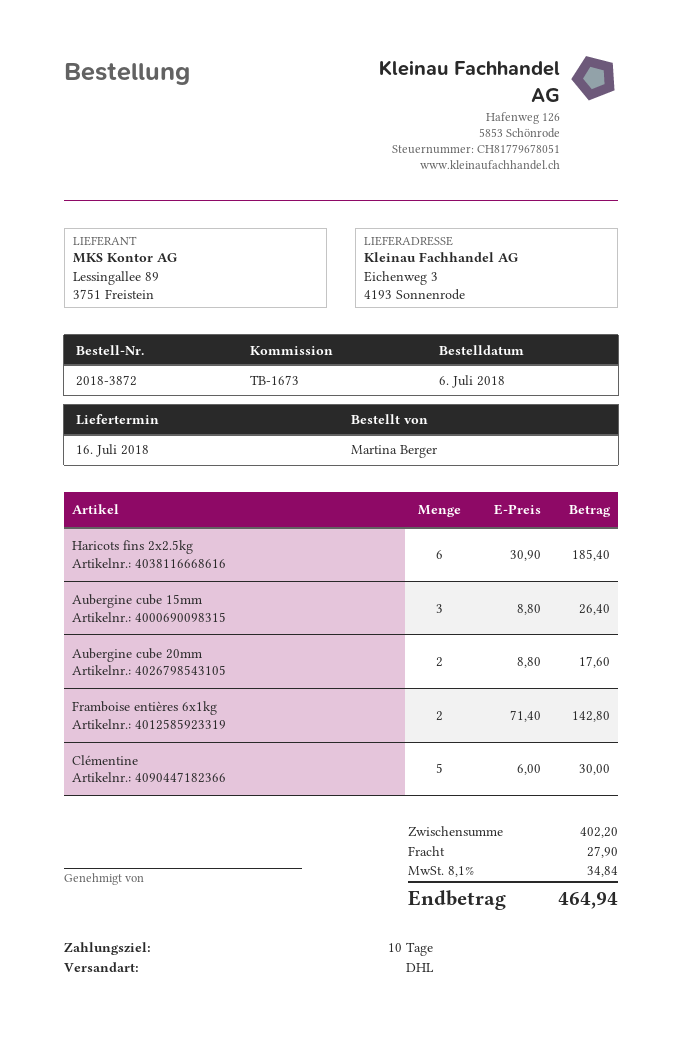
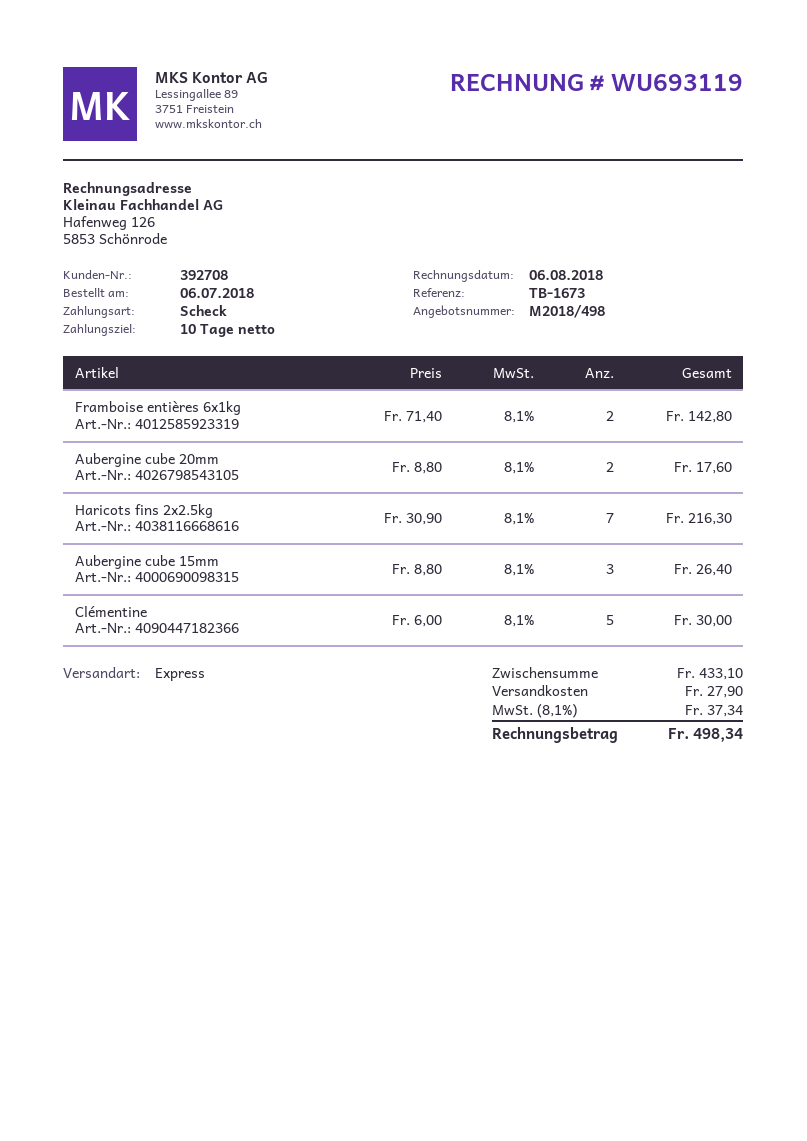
shipping method: DHL -> express
Haricots fins 2x2.5kg: 6 x 30.90 = 185.40 -> 7 x 30.90 = 216.30
subtotal: 402.20 -> 433.10
tax: 8.1% = 34.84 -> 8.1% = 37.34
total: 464.94 -> 498.34

